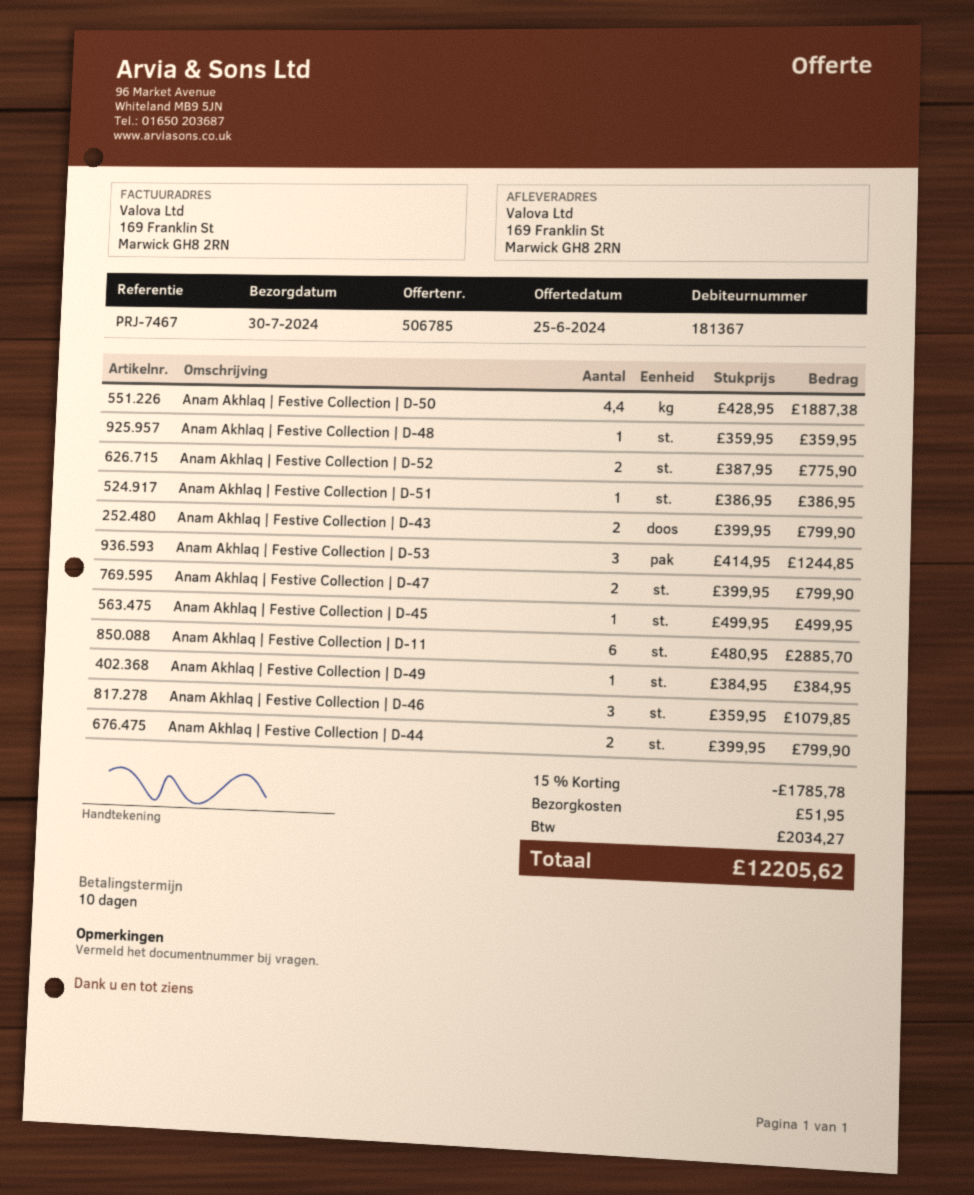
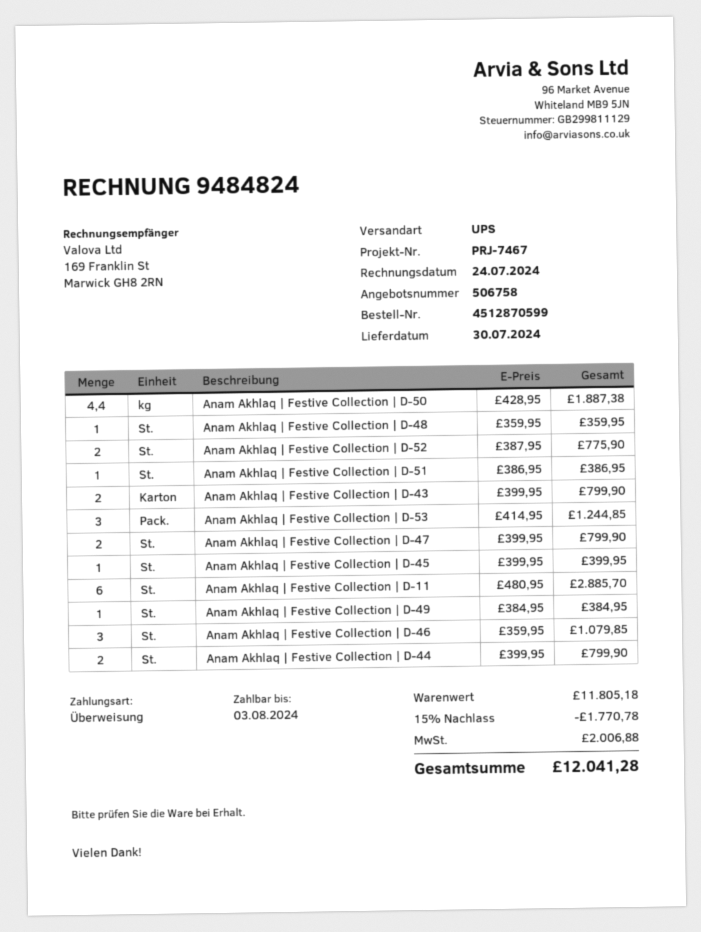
quote number: 506785 -> 506758
Anam Akhlaq | Festive Collection | D-45: 1 x 499.95 = 499.95 -> 1 x 399.95 = 399.95
discount: 15% = 1785.78 -> 15% = 1770.78
shipping: 51.95 -> none
tax: 2034.27 -> 2006.88
total: 12205.62 -> 12041.28

